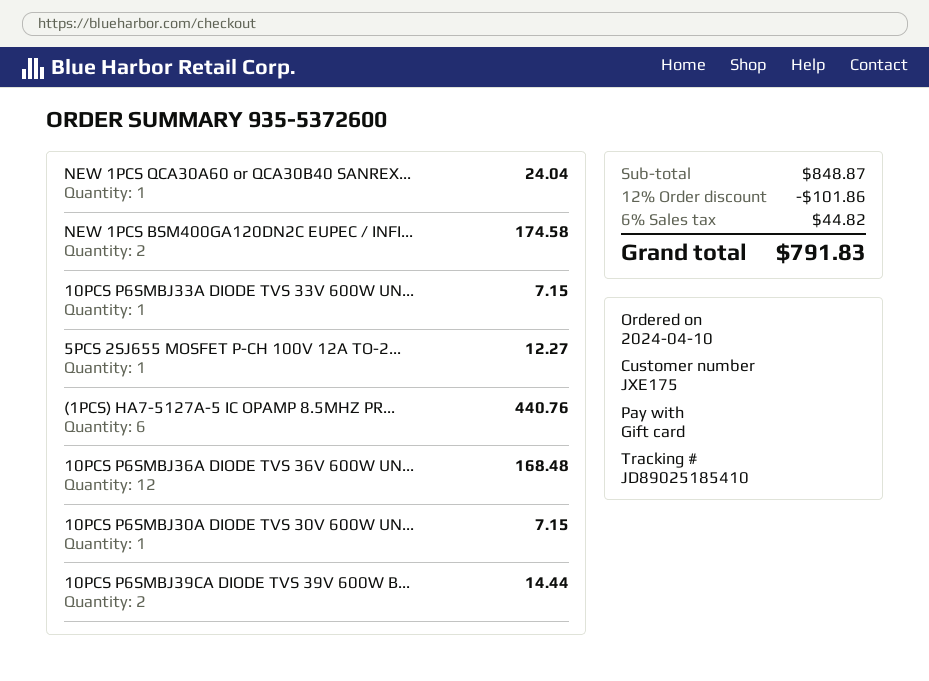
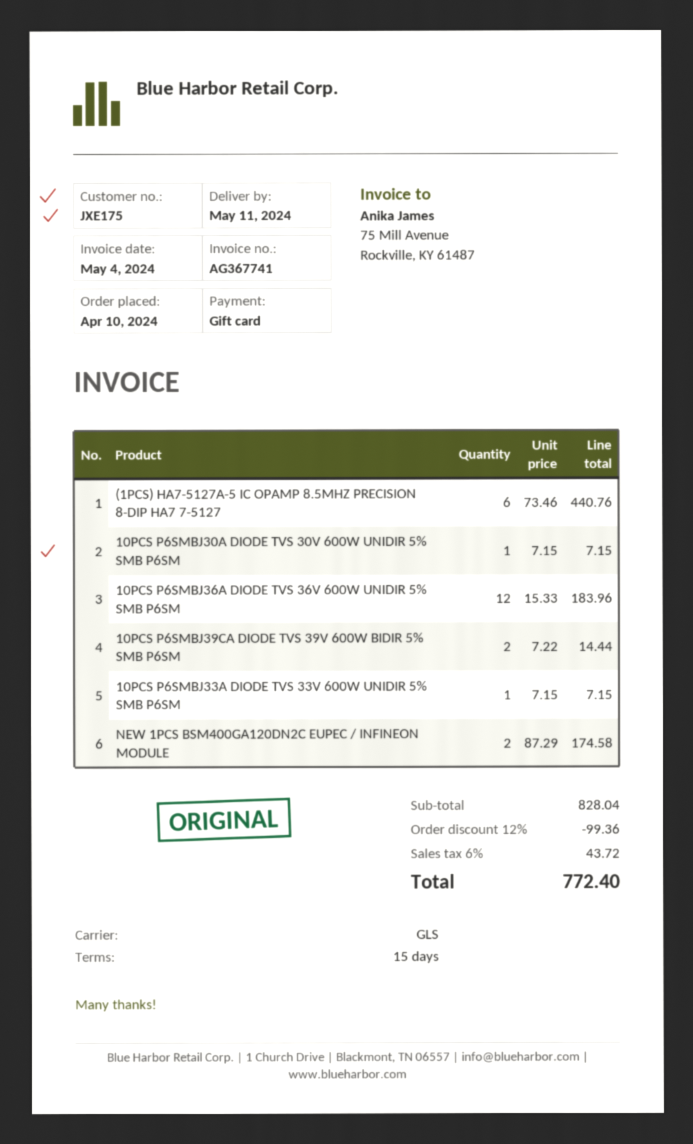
NEW 1PCS QCA30A60 or QCA30B40 SANREX...: 1 for 24.04 -> none
5PCS 2SJ655 MOSFET P-CH 100V 12A TO-2...: 1 for 12.27 -> none
10PCS P6SMBJ36A DIODE TVS 36V 600W UN...: 12 for 168.48 -> 12 for 183.96
subtotal: 848.87 -> 828.04
discount: 12% = 101.86 -> 12% = 99.36
tax: 6% = 44.82 -> 6% = 43.72
total: 791.83 -> 772.40

